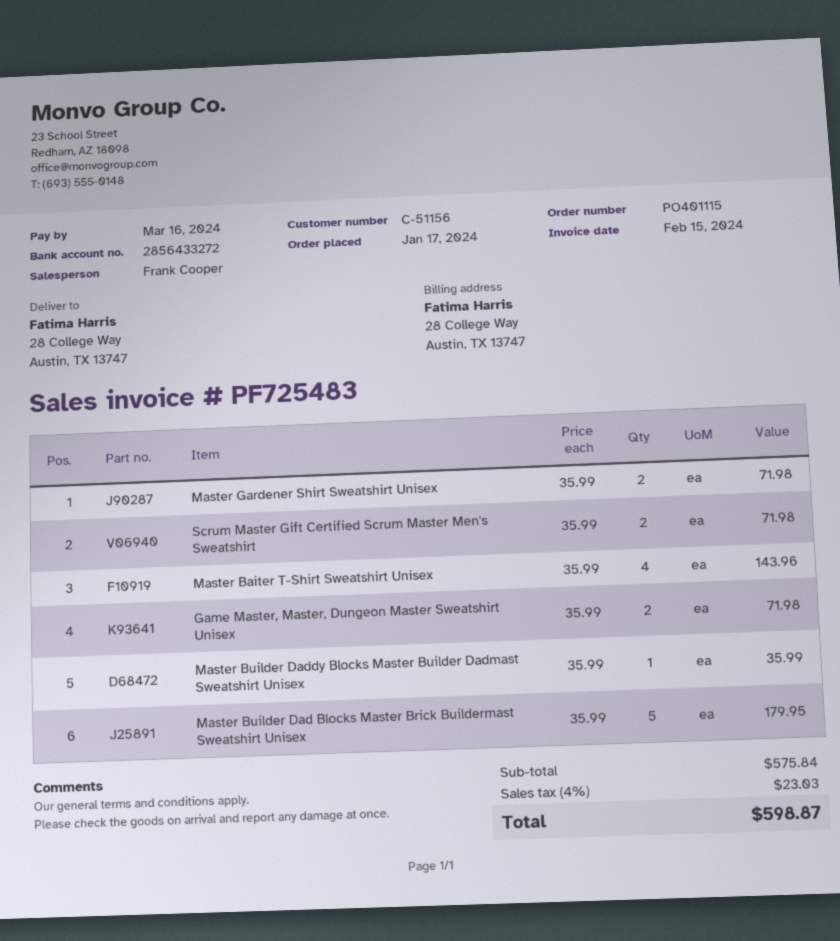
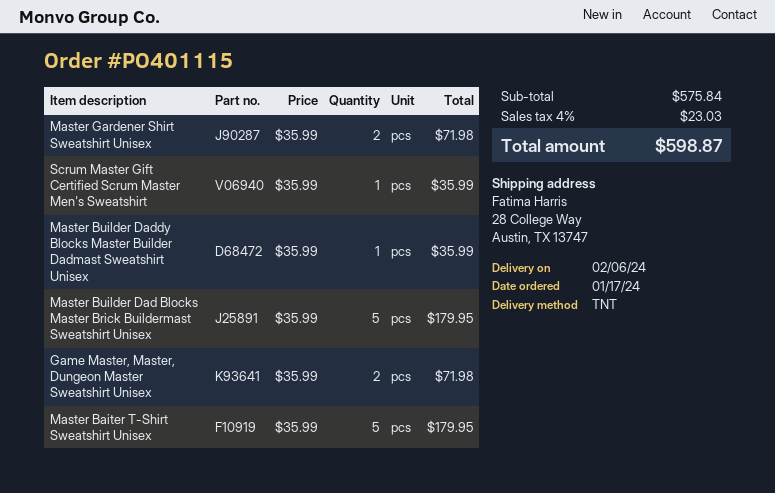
Scrum Master Gift Certified Scrum Master Men's Sweatshirt: 2 x 35.99 = 71.98 -> 1 x 35.99 = 35.99
Master Baiter T-Shirt Sweatshirt Unisex: 4 x 35.99 = 143.96 -> 5 x 35.99 = 179.95

